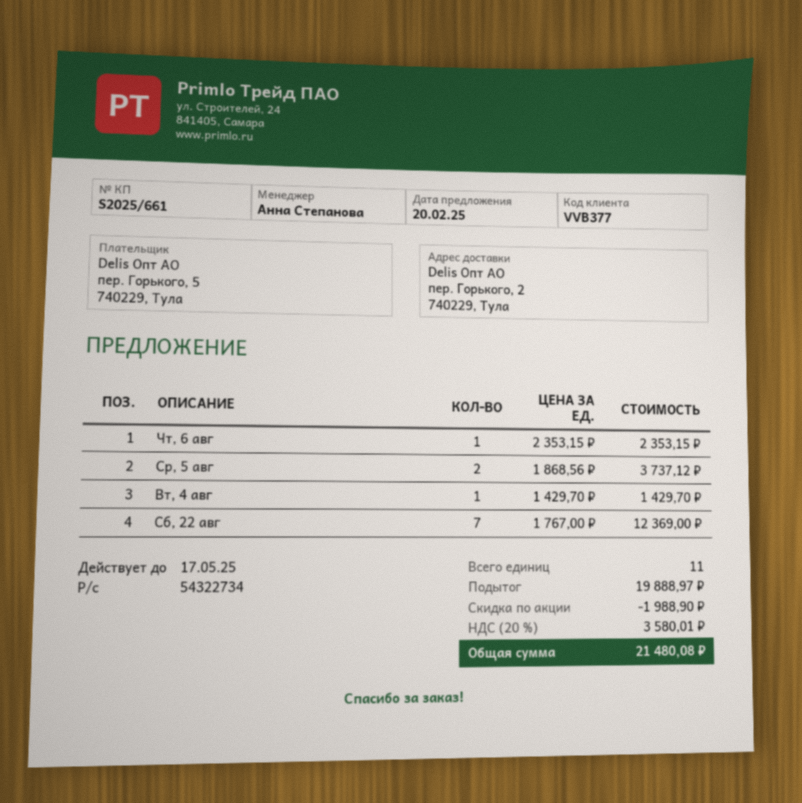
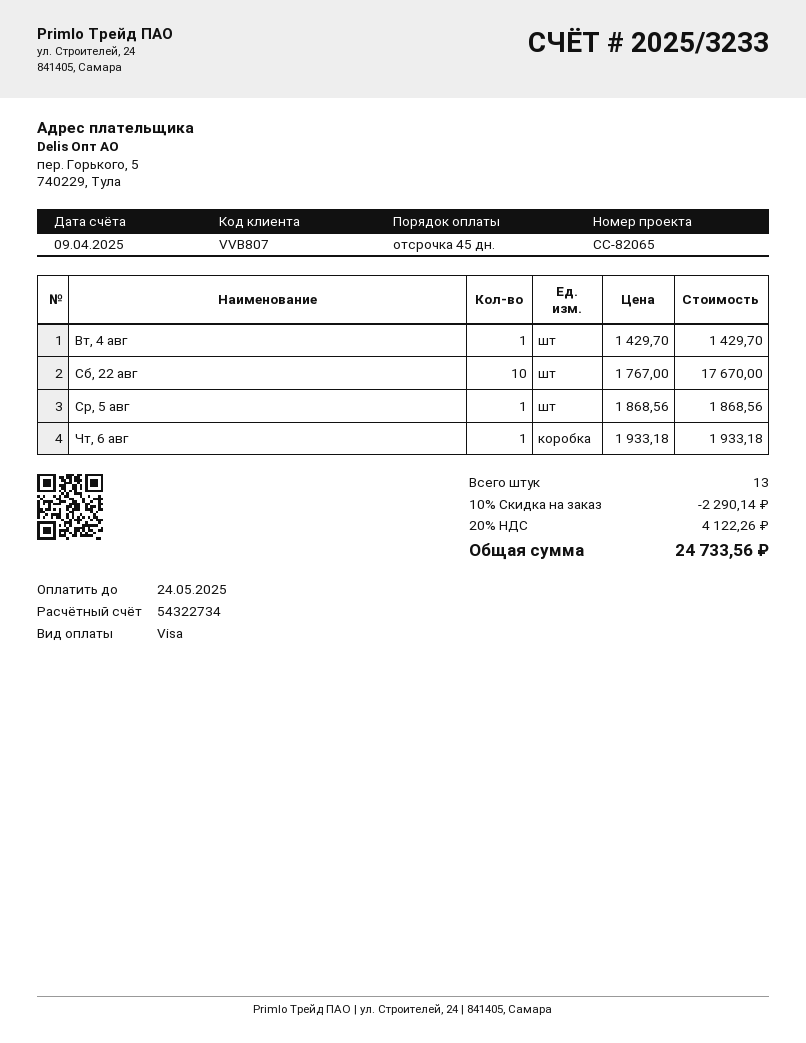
customer number: VVB377 -> VVB807
Чт, 6 авг: 1 x 2353.15 = 2353.15 -> 1 x 1933.18 = 1933.18
Ср, 5 авг: 2 x 1868.56 = 3737.12 -> 1 x 1868.56 = 1868.56
Сб, 22 авг: 7 x 1767.00 = 12369.00 -> 10 x 1767.00 = 17670.00
total quantity: 11 -> 13
discount: 1988.90 -> 2290.14
tax: 20% = 3580.01 -> 20% = 4122.26
total: 21480.08 -> 24733.56

